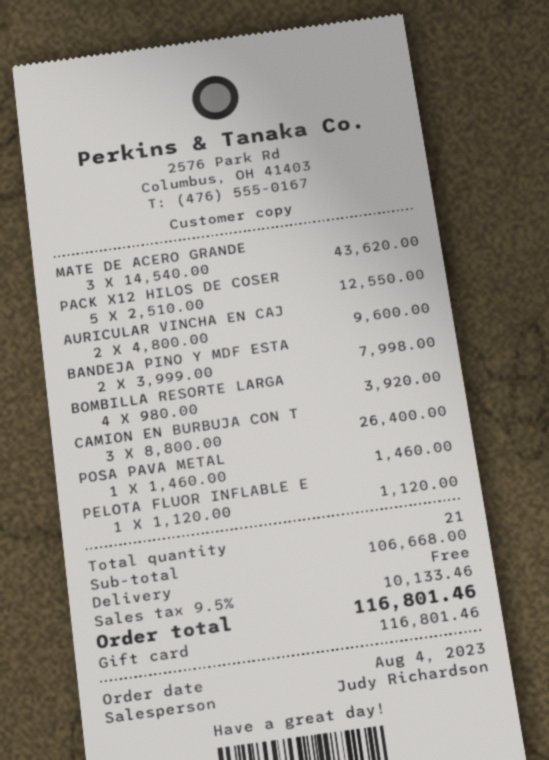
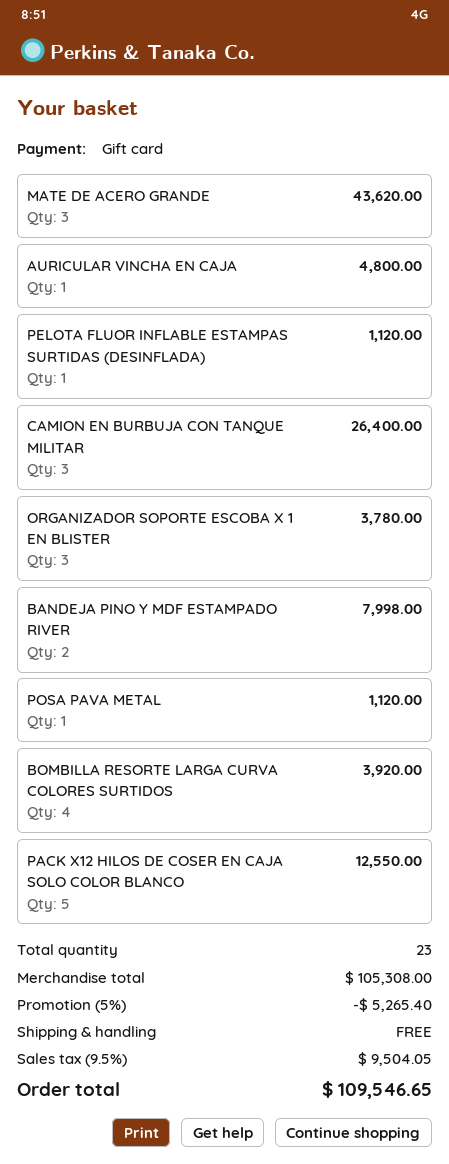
AURICULAR VINCHA EN CAJ: 2 for 9600.00 -> 1 for 4800.00
POSA PAVA METAL: 1 for 1460.00 -> 1 for 1120.00
ORGANIZADOR SOPORTE ESCOBA X 1 EN BLISTER: none -> 3 for 3780.00
total quantity: 21 -> 23
subtotal: 106668.00 -> 105308.00
discount: none -> 5% = 5265.40
tax: 9.5% = 10133.46 -> 9.5% = 9504.05
total: 116801.46 -> 109546.65

